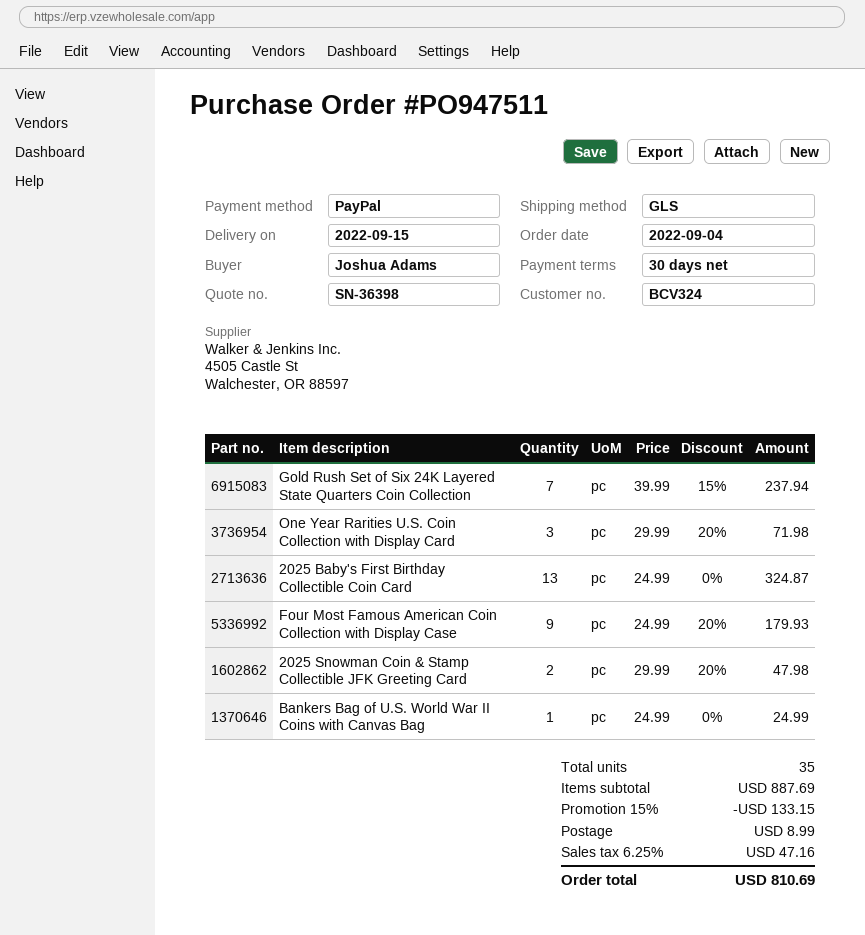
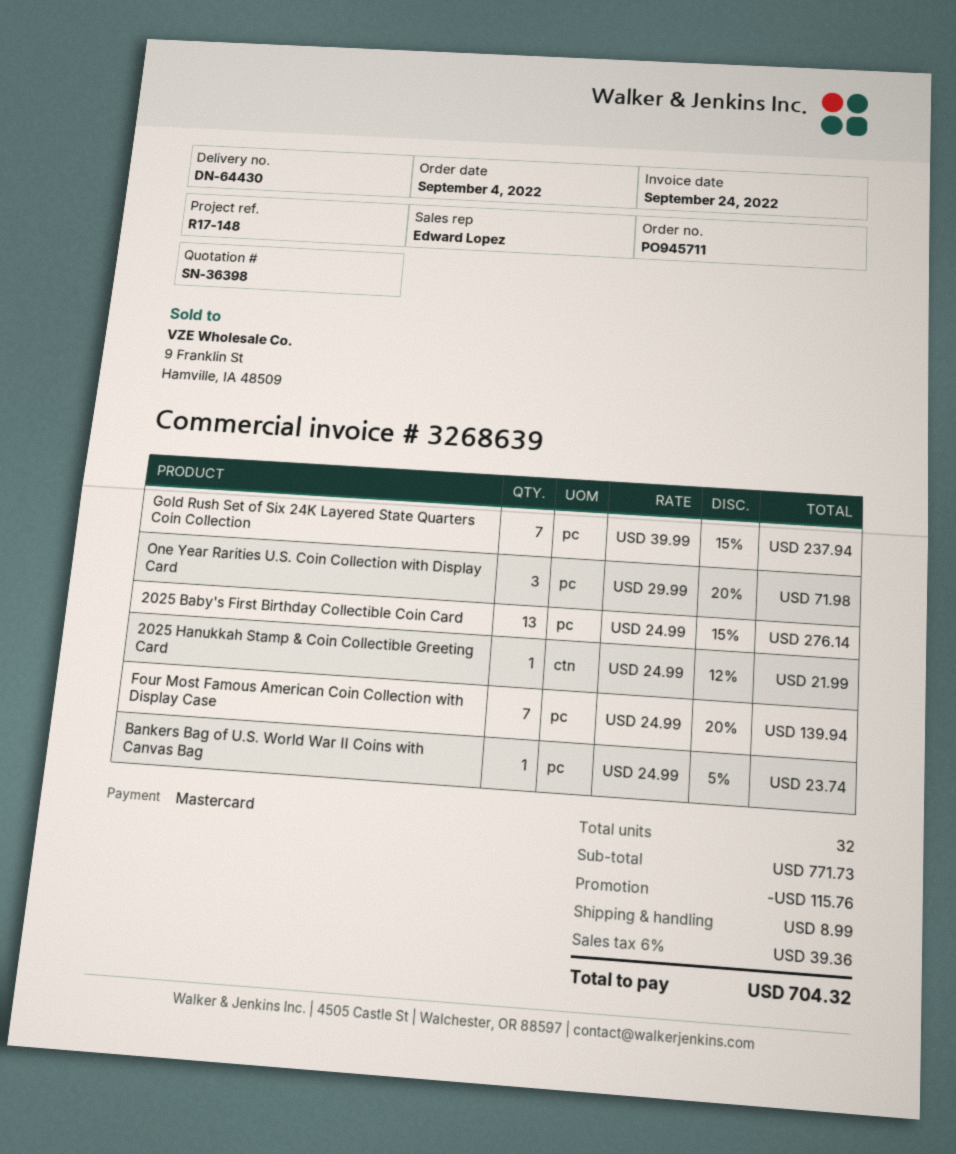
order number: PO947511 -> PO945711
payment method: PayPal -> Mastercard
2025 Baby's First Birthday Collectible Coin Card: 13 x 24.99 = 324.87 -> 13 x 24.99 - 15% = 276.14
Four Most Famous American Coin Collection with Display Case: 9 x 24.99 - 20% = 179.93 -> 7 x 24.99 - 20% = 139.94
2025 Snowman Coin & Stamp Collectible JFK Greeting Card: 2 x 29.99 - 20% = 47.98 -> none
Bankers Bag of U.S. World War II Coins with Canvas Bag: 1 x 24.99 = 24.99 -> 1 x 24.99 - 5% = 23.74
2025 Hanukkah Stamp & Coin Collectible Greeting Card: none -> 1 x 24.99 - 12% = 21.99
total quantity: 35 -> 32
subtotal: 887.69 -> 771.73
discount: 133.15 -> 115.76
tax: 6.25% = 47.16 -> 6% = 39.36
total: 810.69 -> 704.32

